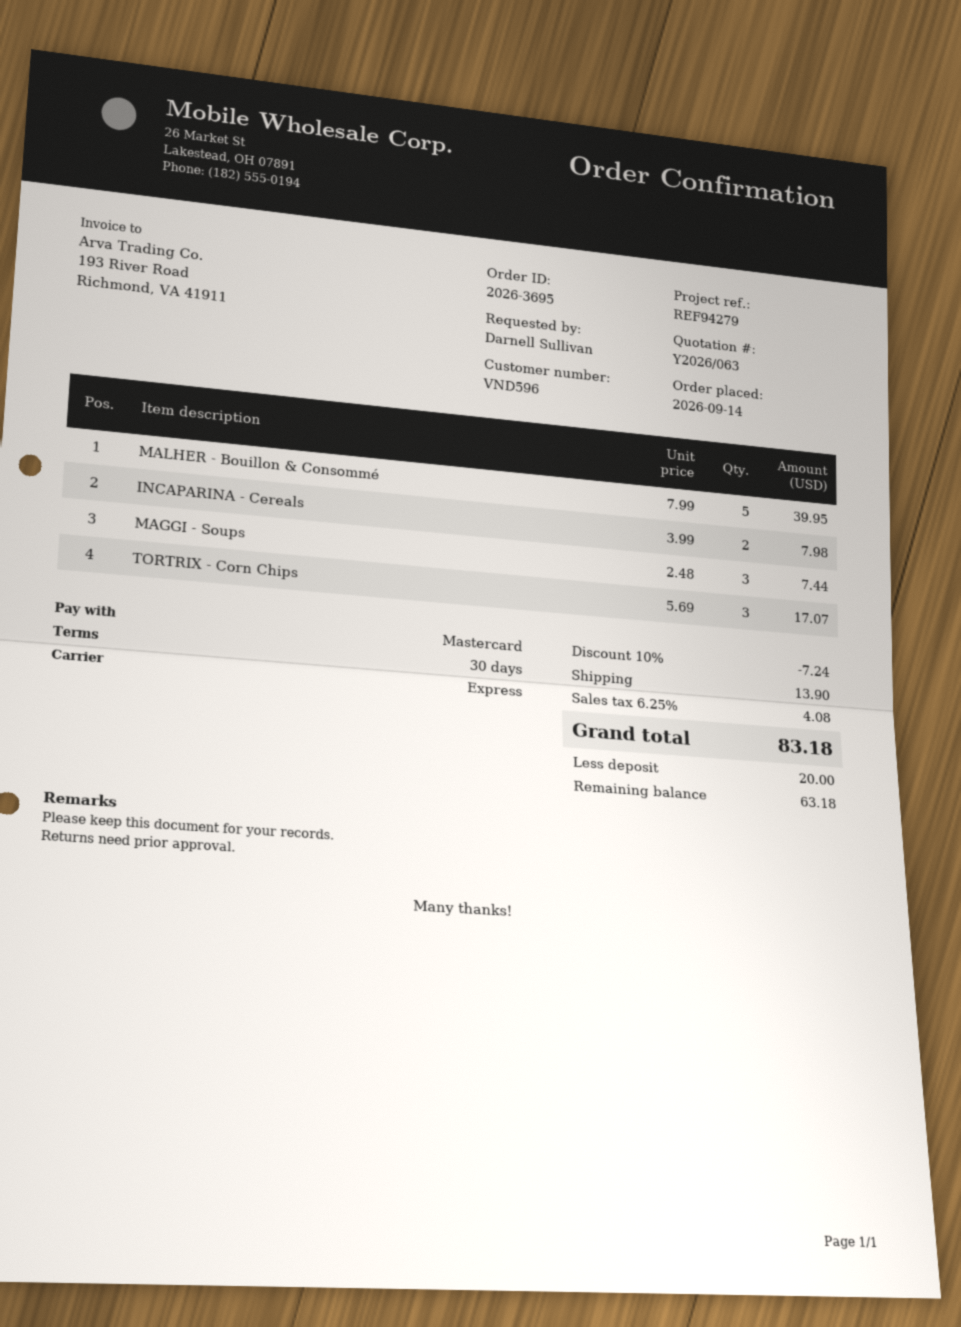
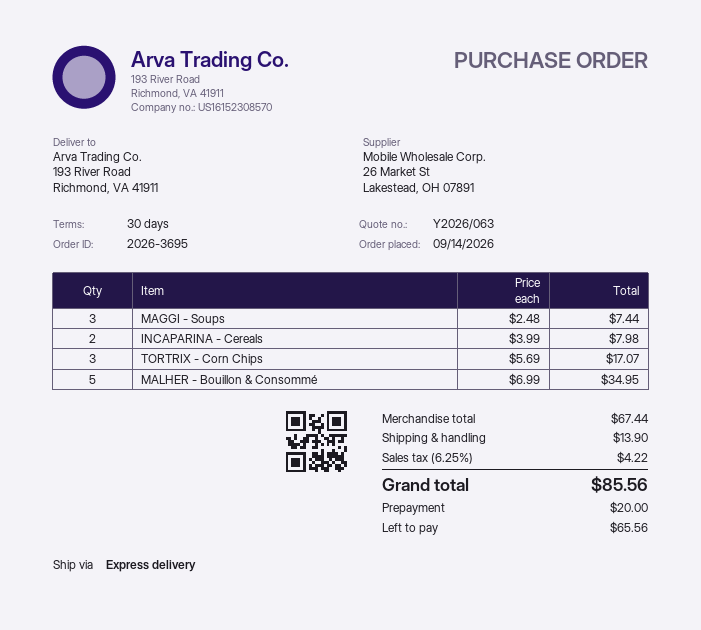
MALHER - Bouillon & Consommé: 5 x 7.99 = 39.95 -> 5 x 6.99 = 34.95
discount: 10% = 7.24 -> none
tax: 6.25% = 4.08 -> 6.25% = 4.22
total: 83.18 -> 85.56
balance: 63.18 -> 65.56

